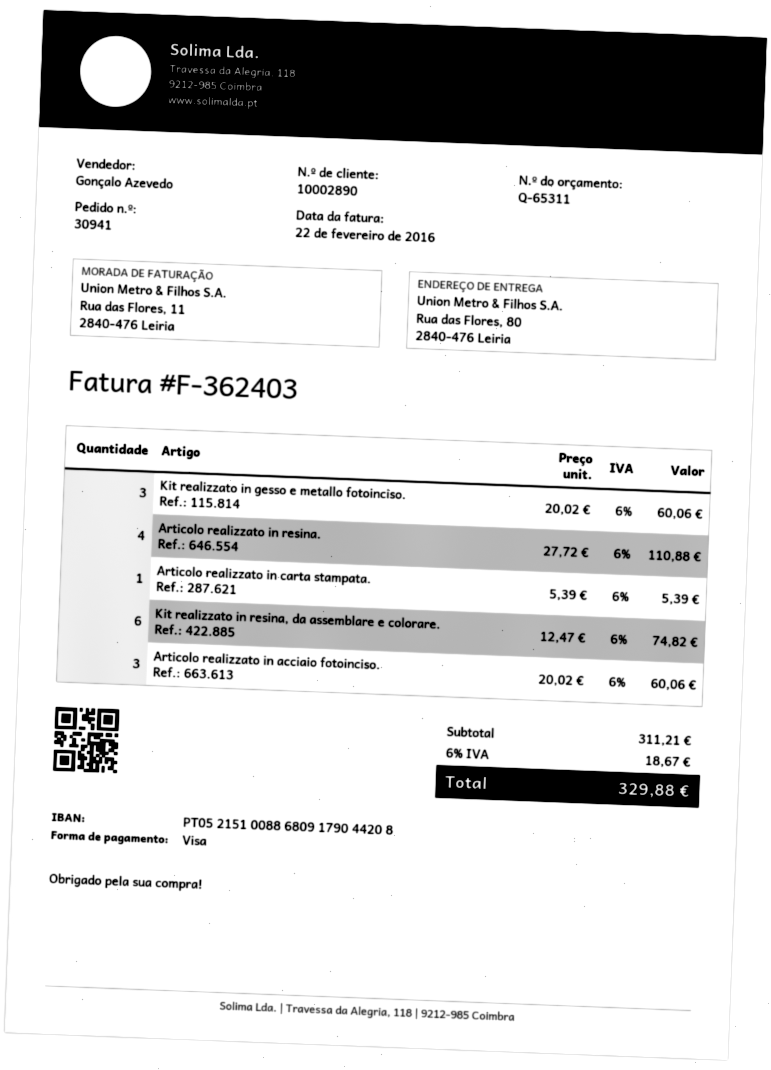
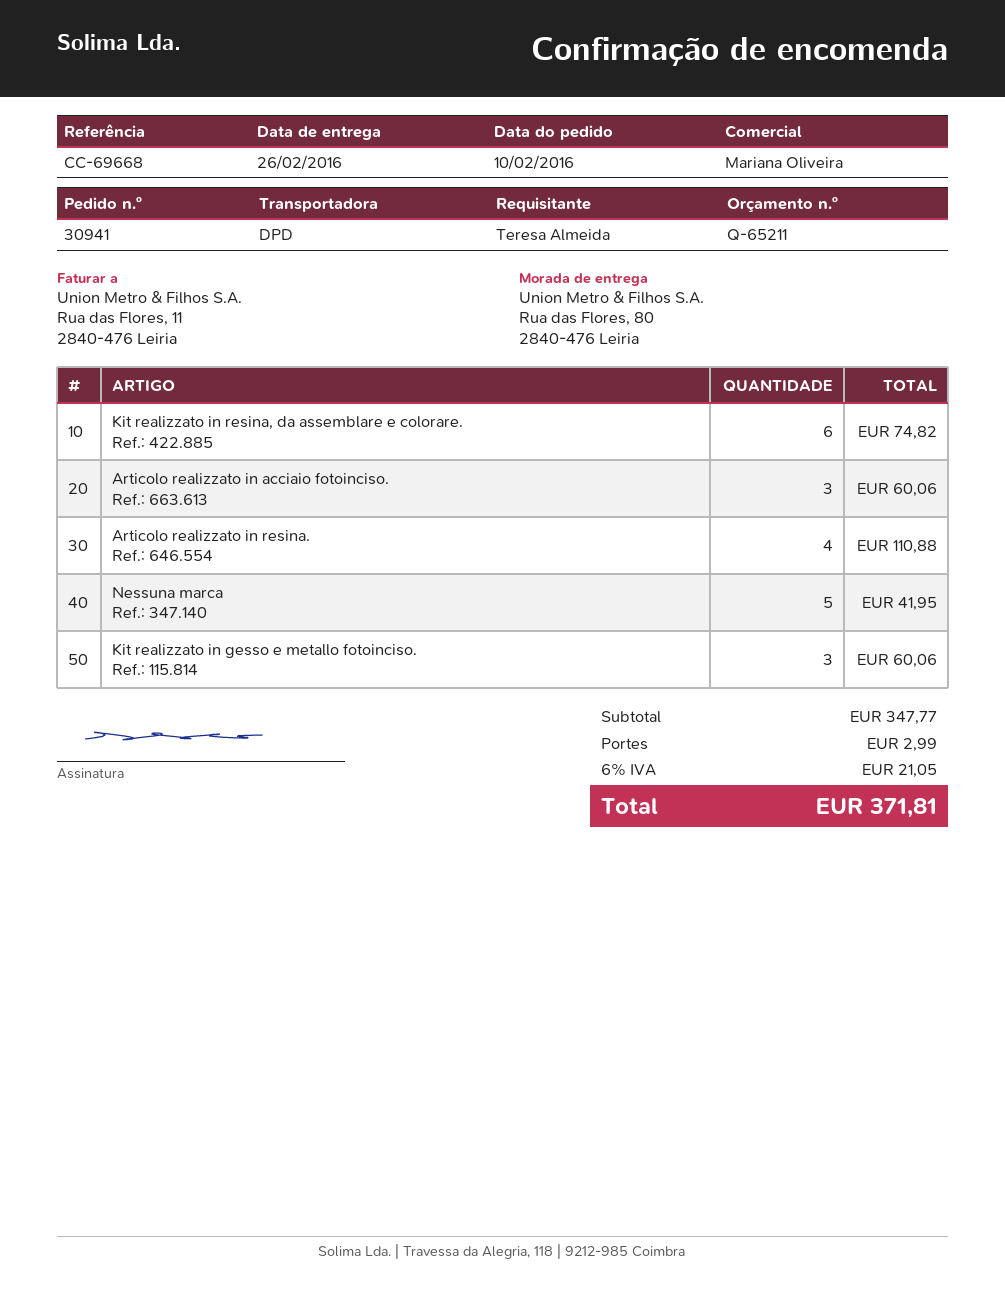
quote number: Q-65311 -> Q-65211
sales rep: Gonçalo Azevedo -> Mariana Oliveira
Articolo realizzato in carta stampata.: 1 for 5.39 -> none
Nessuna marca: none -> 5 for 41.95
subtotal: 311.21 -> 347.77
shipping: none -> 2.99
tax: 6% = 18.67 -> 6% = 21.05
total: 329.88 -> 371.81

